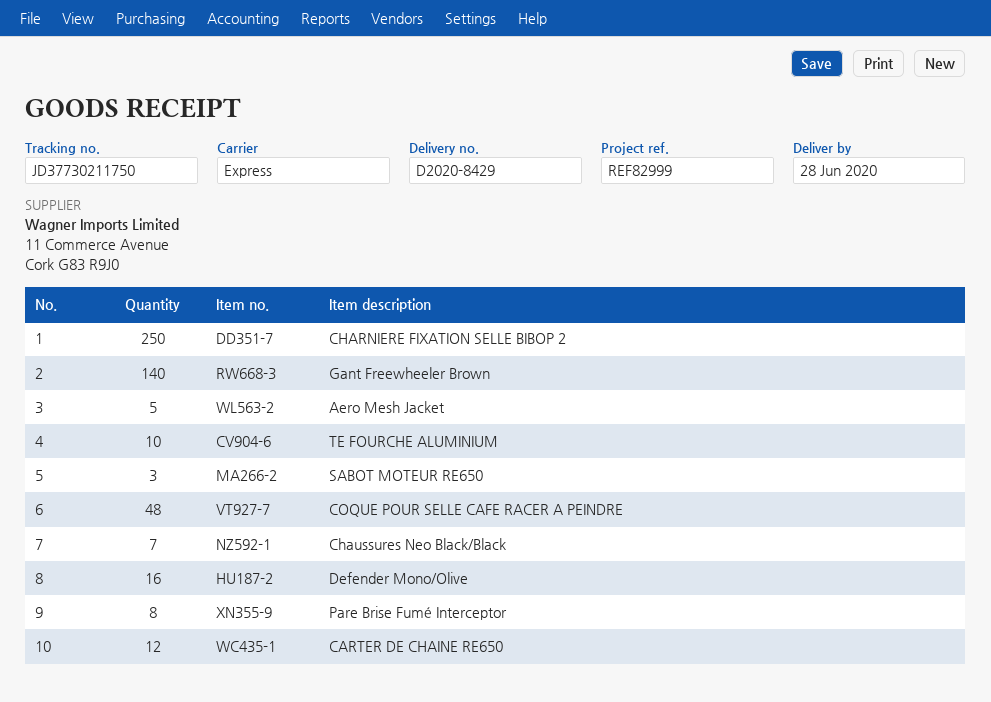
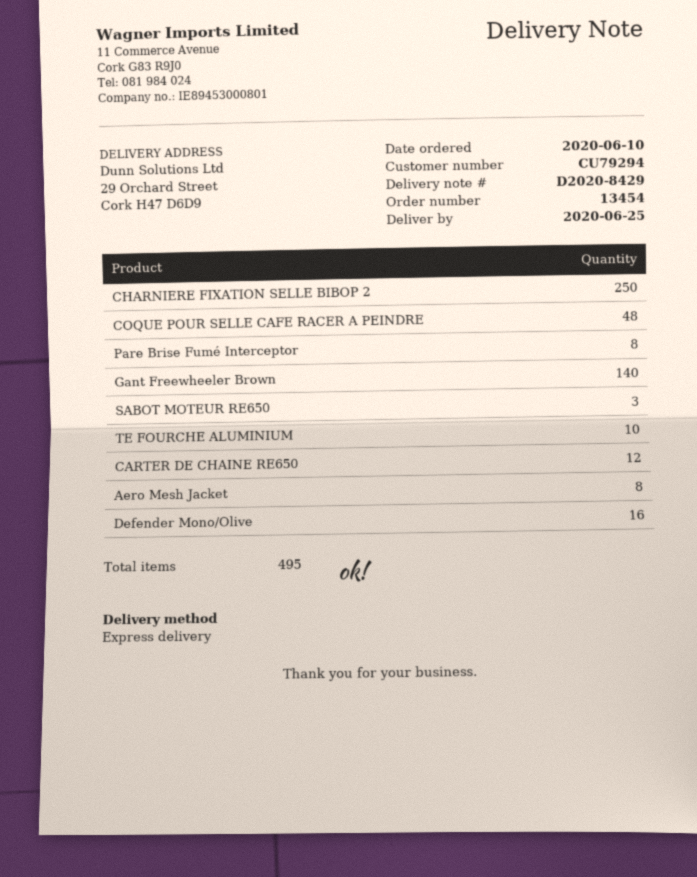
delivery date: 2020-06-28 -> 2020-06-25
Aero Mesh Jacket: 5 -> 8
Chaussures Neo Black/Black: 7 -> none

